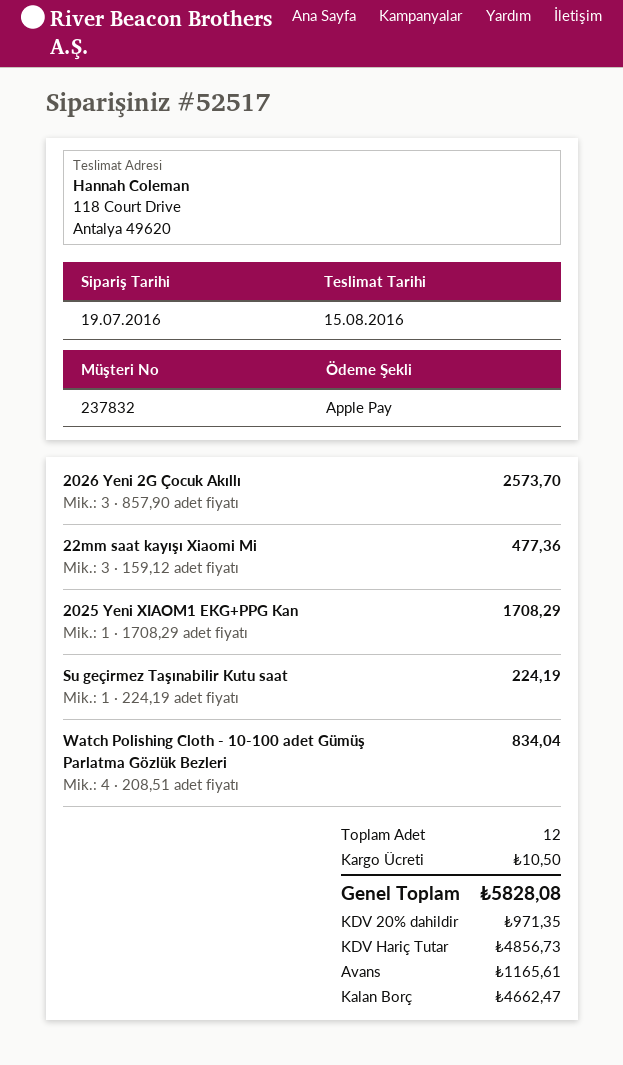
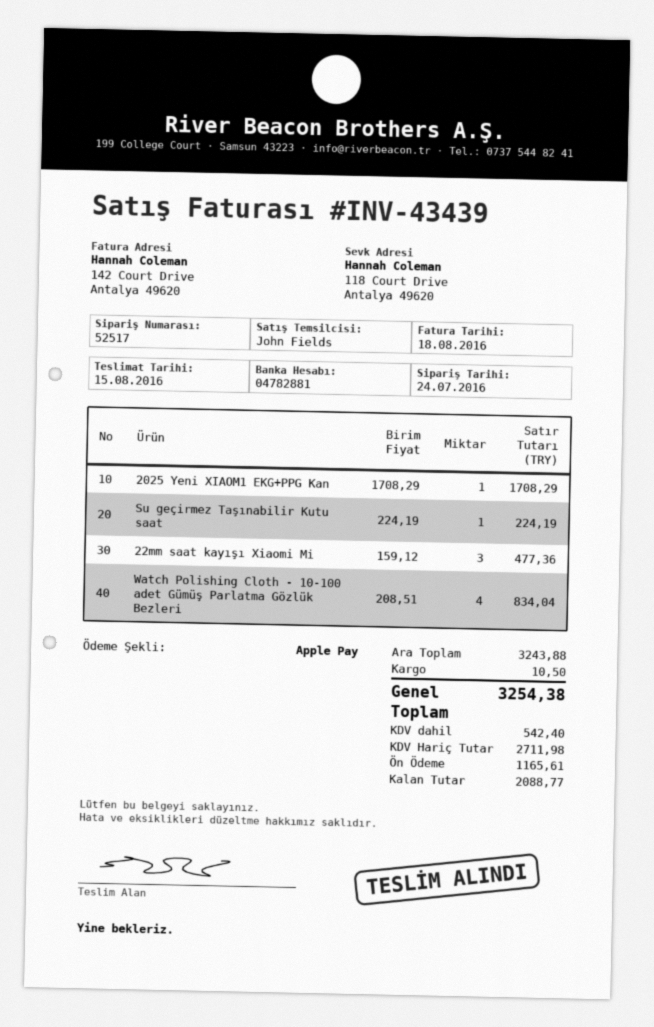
order date: 2016-07-19 -> 2016-07-24
2026 Yeni 2G Çocuk Akıllı: 3 x 857.90 = 2573.70 -> none
net: 4856.73 -> 2711.98
tax: 971.35 -> 542.40
total: 5828.08 -> 3254.38
balance: 4662.47 -> 2088.77

